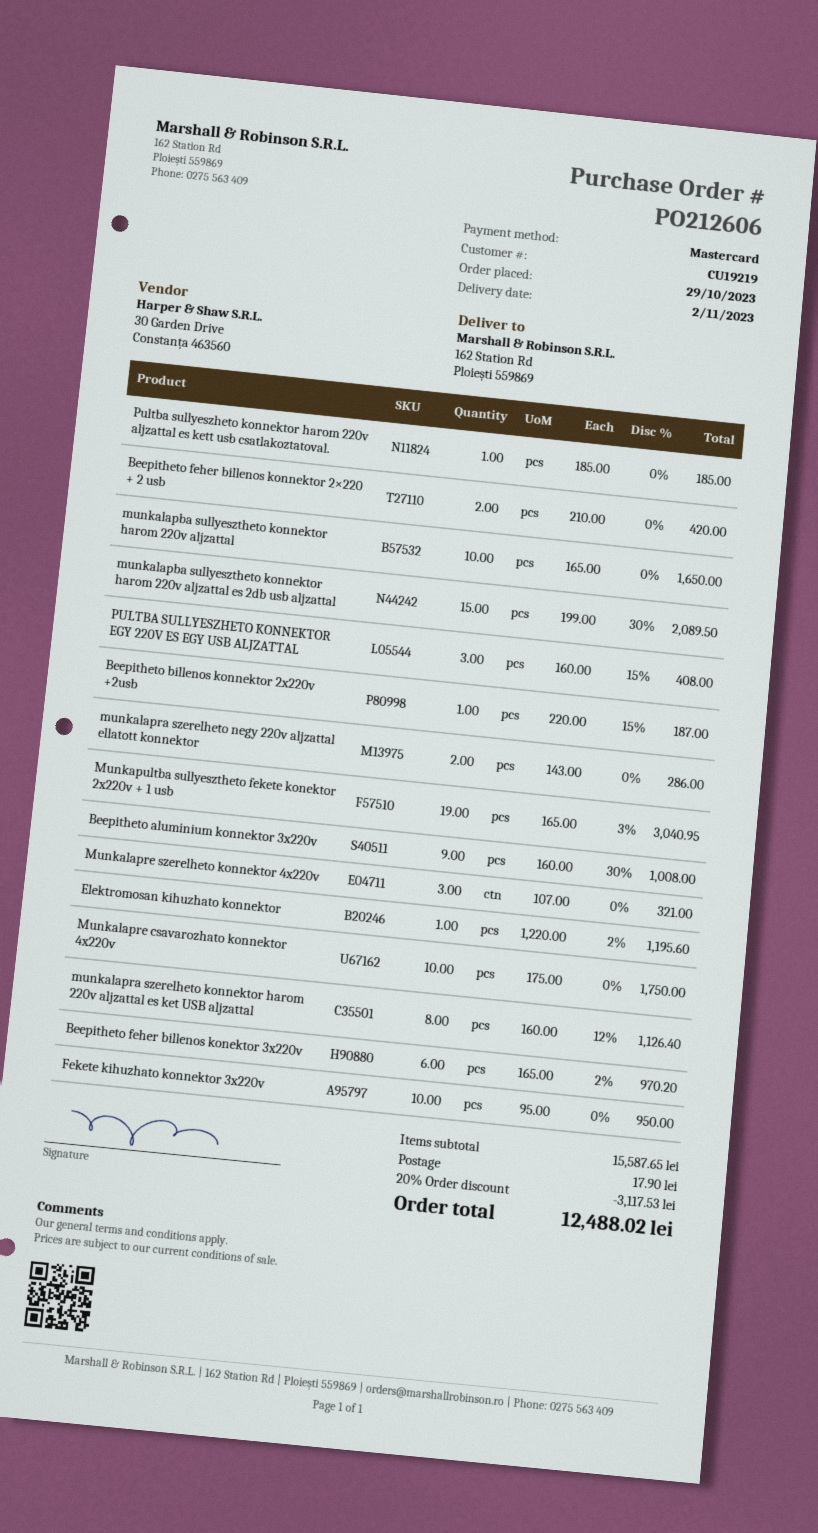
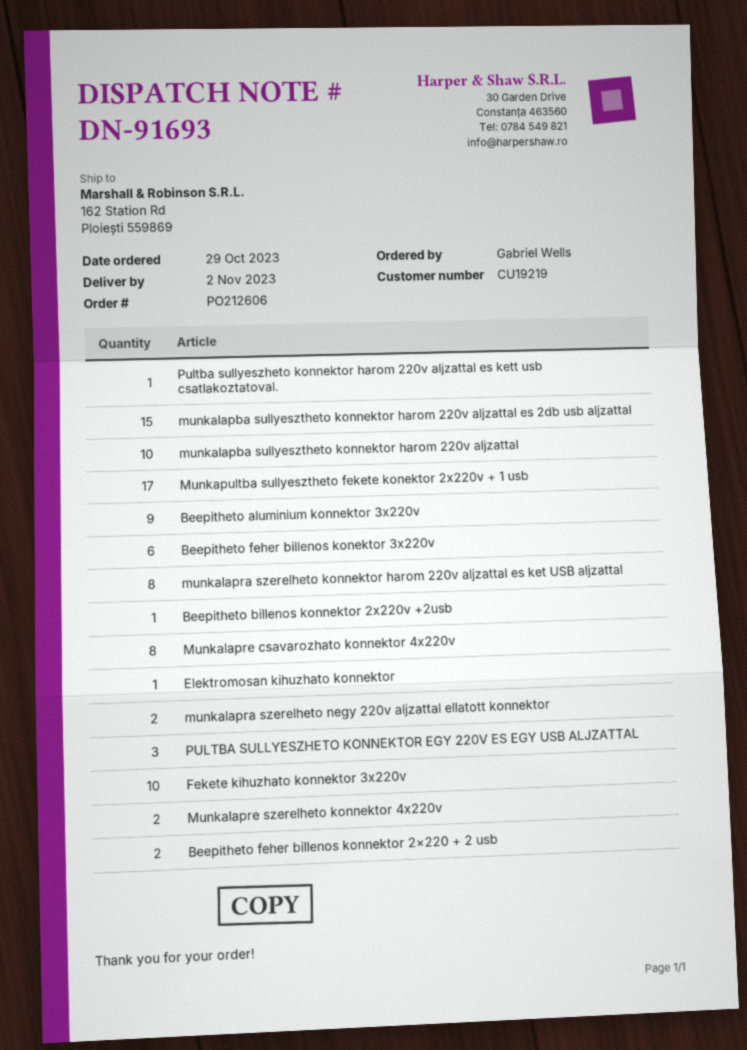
Munkapultba sullyesztheto fekete konektor 2x220v + 1 usb: 19 -> 17
Munkalapre szerelheto konnektor 4x220v: 3 -> 2
Munkalapre csavarozhato konnektor 4x220v: 10 -> 8

